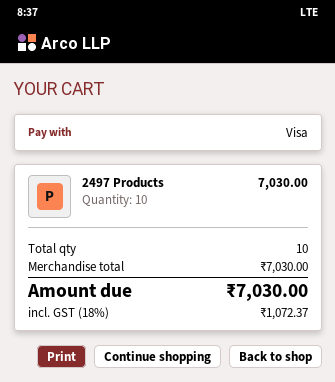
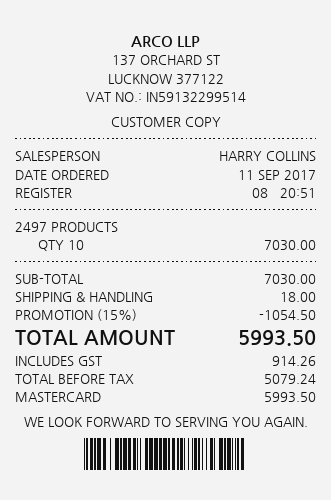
payment method: Visa -> Mastercard
discount: none -> 15% = 1054.50
shipping: none -> 18.00
tax: 1072.37 -> 914.26
total: 7030.00 -> 5993.50

